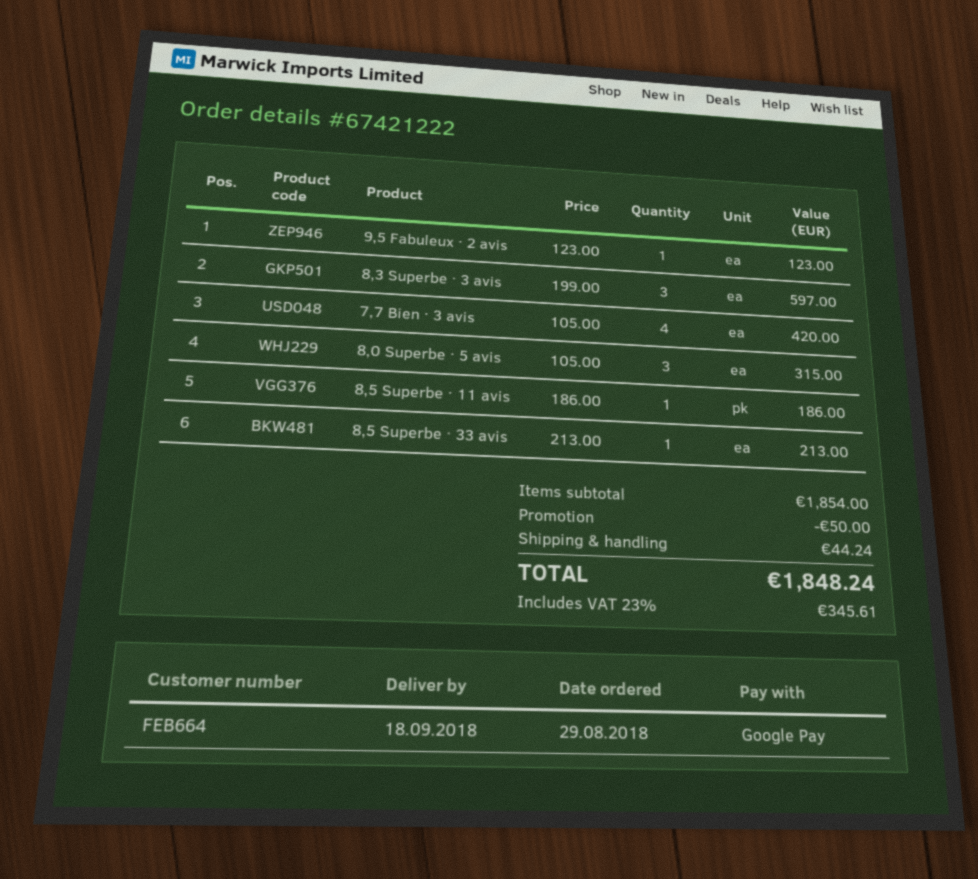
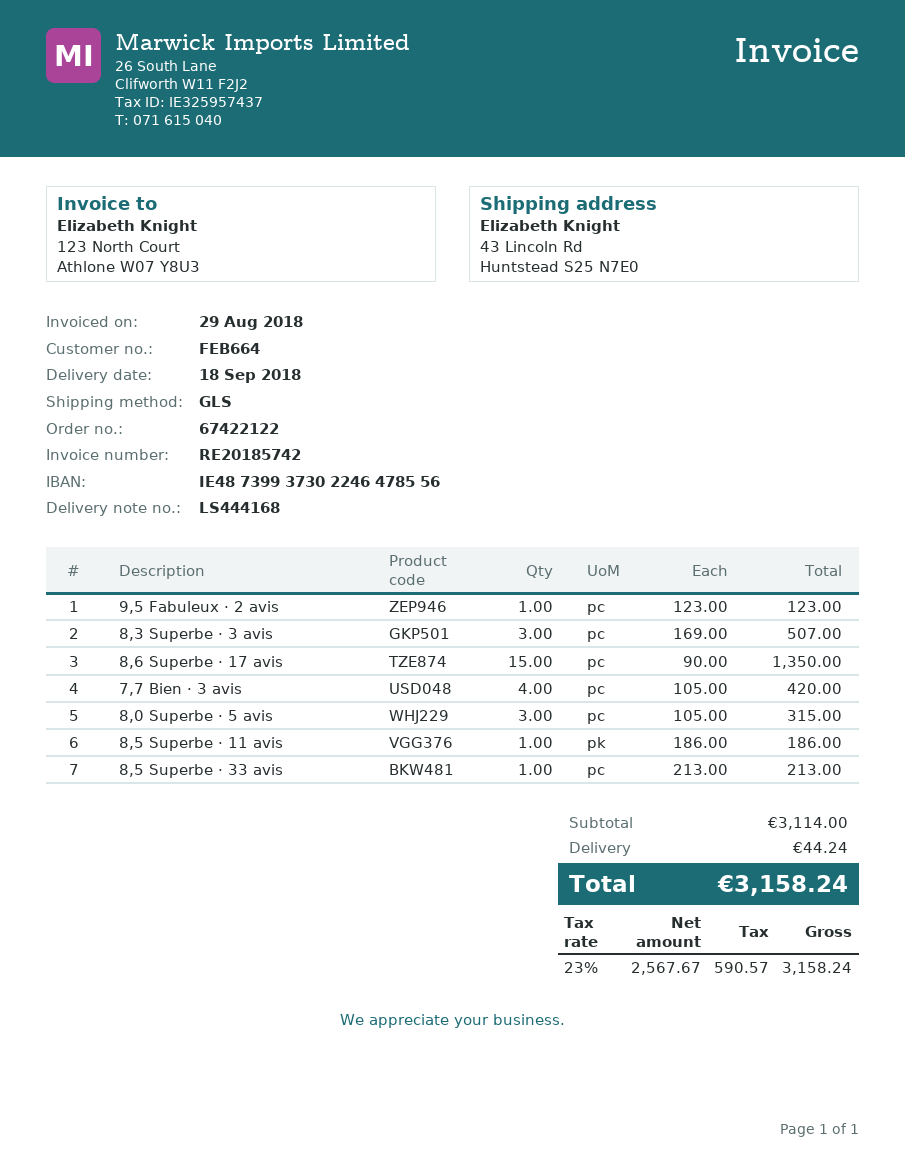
order number: 67421222 -> 67422122
8,3 Superbe · 3 avis: 3 x 199.00 = 597.00 -> 3 x 169.00 = 507.00
8,6 Superbe · 17 avis: none -> 15 x 90.00 = 1350.00
subtotal: 1854.00 -> 3114.00
discount: 50.00 -> none
tax: 23% = 345.61 -> 23% = 590.57
total: 1848.24 -> 3158.24

